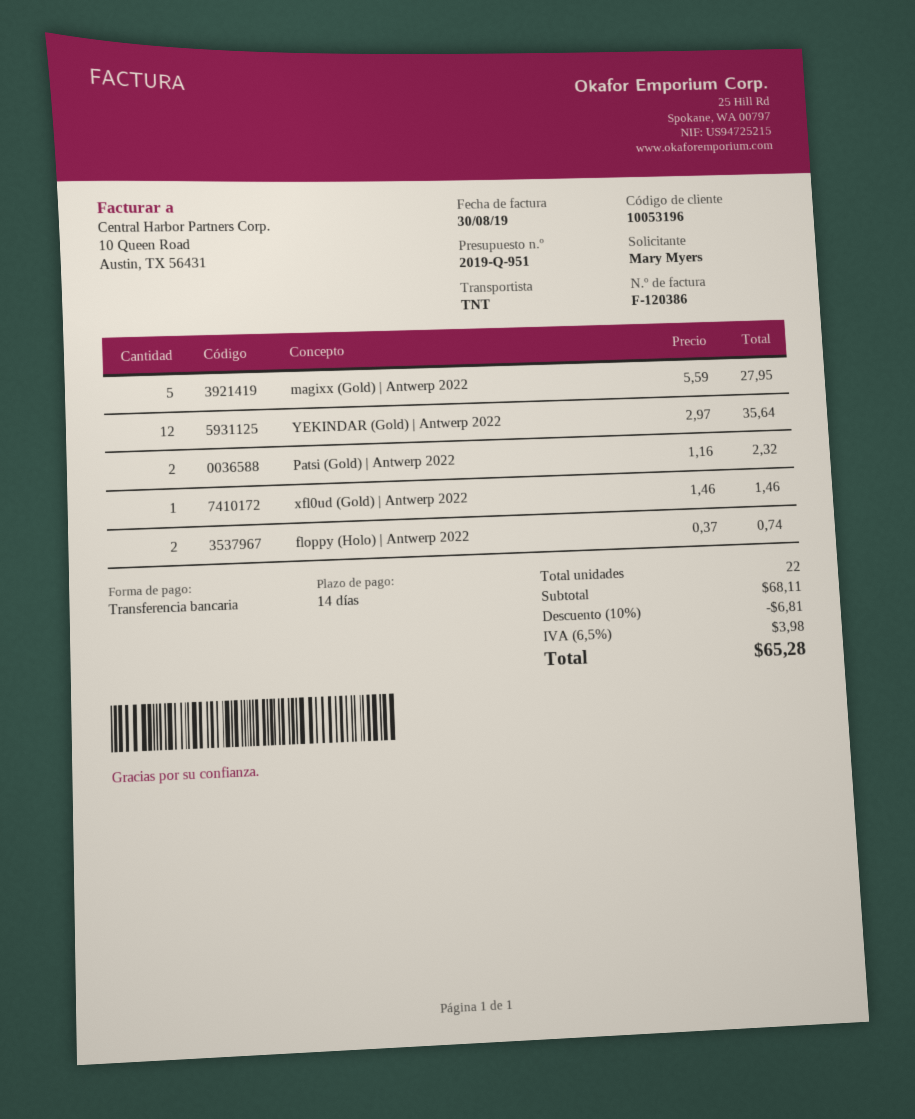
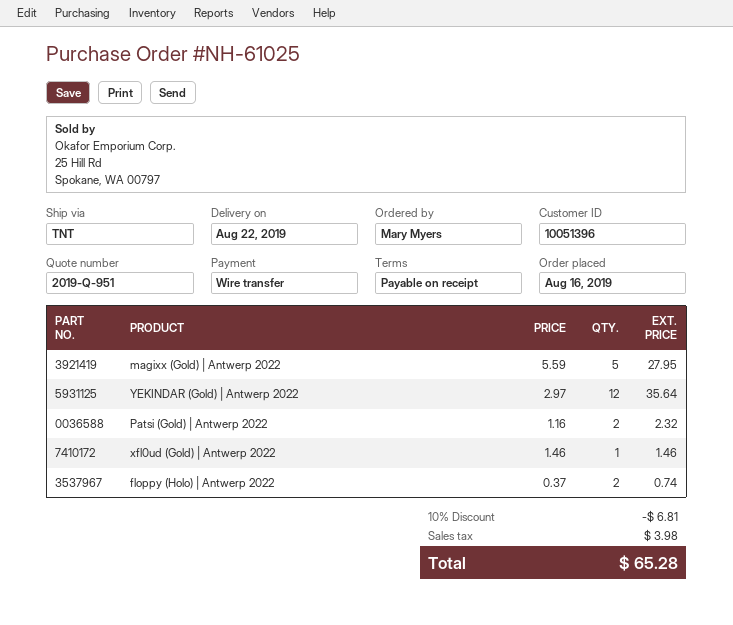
payment terms: 14 days -> on receipt
customer number: 10053196 -> 10051396

